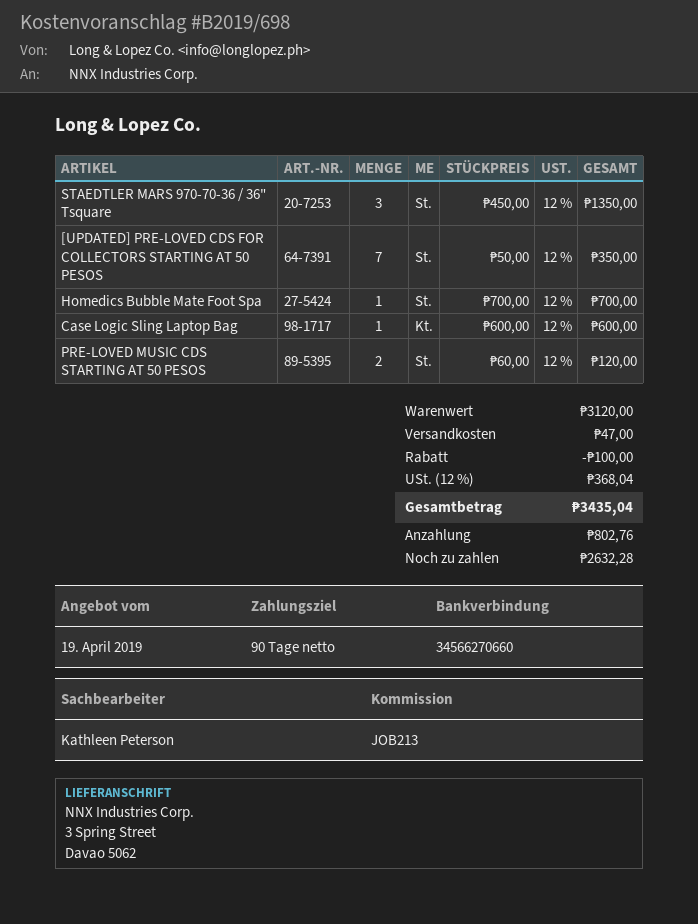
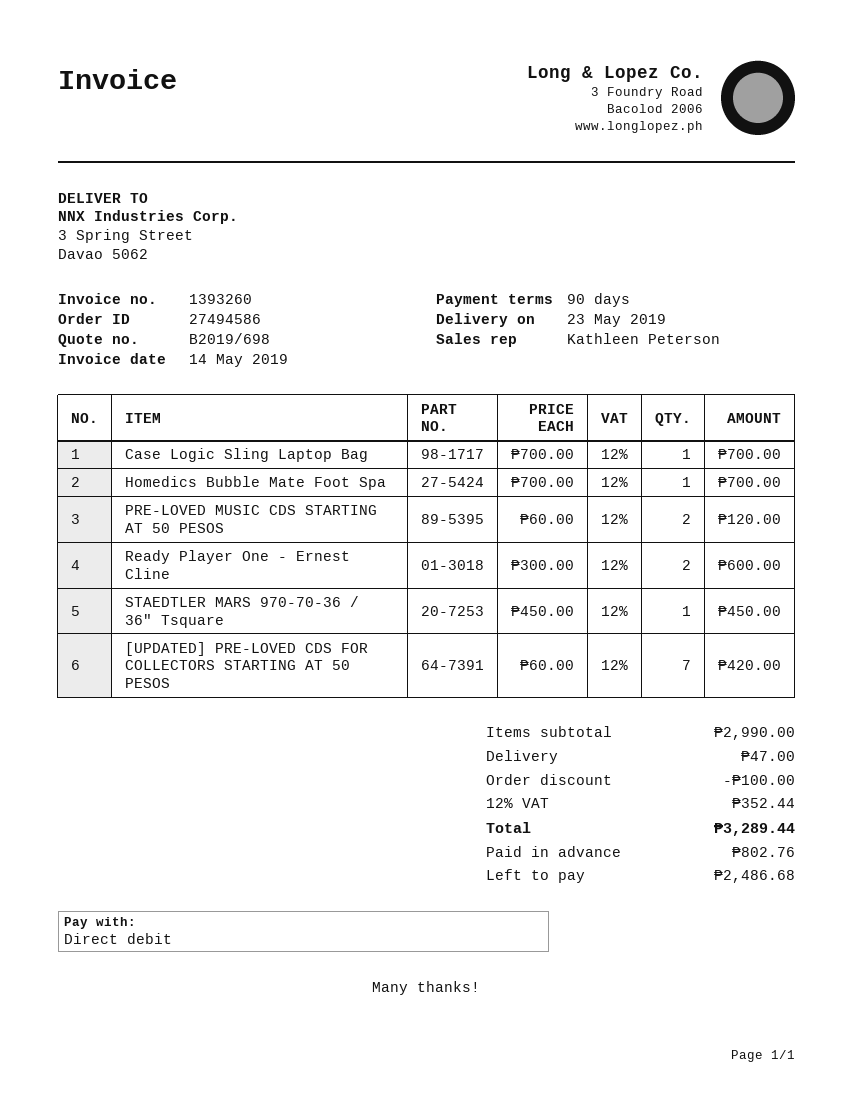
STAEDTLER MARS 970-70-36 / 36" Tsquare: 3 x 450.00 = 1350.00 -> 1 x 450.00 = 450.00
[UPDATED] PRE-LOVED CDS FOR COLLECTORS STARTING AT 50 PESOS: 7 x 50.00 = 350.00 -> 7 x 60.00 = 420.00
Case Logic Sling Laptop Bag: 1 x 600.00 = 600.00 -> 1 x 700.00 = 700.00
Ready Player One - Ernest Cline: none -> 2 x 300.00 = 600.00
subtotal: 3120.00 -> 2990.00
tax: 12% = 368.04 -> 12% = 352.44
total: 3435.04 -> 3289.44
balance: 2632.28 -> 2486.68

